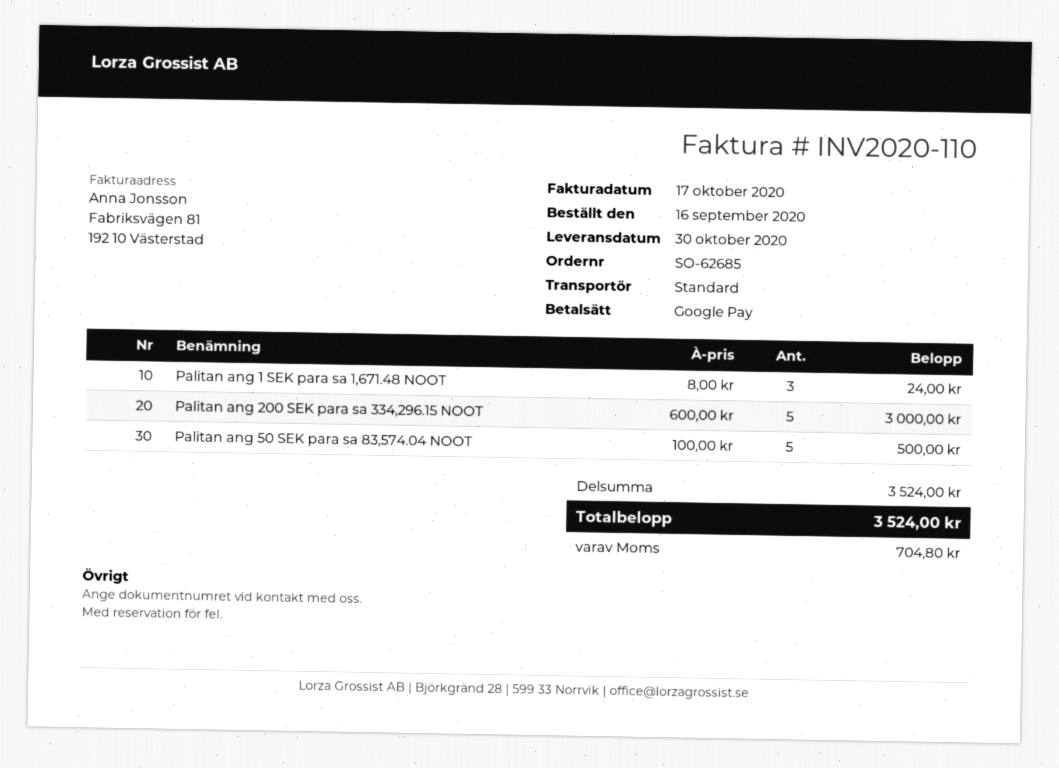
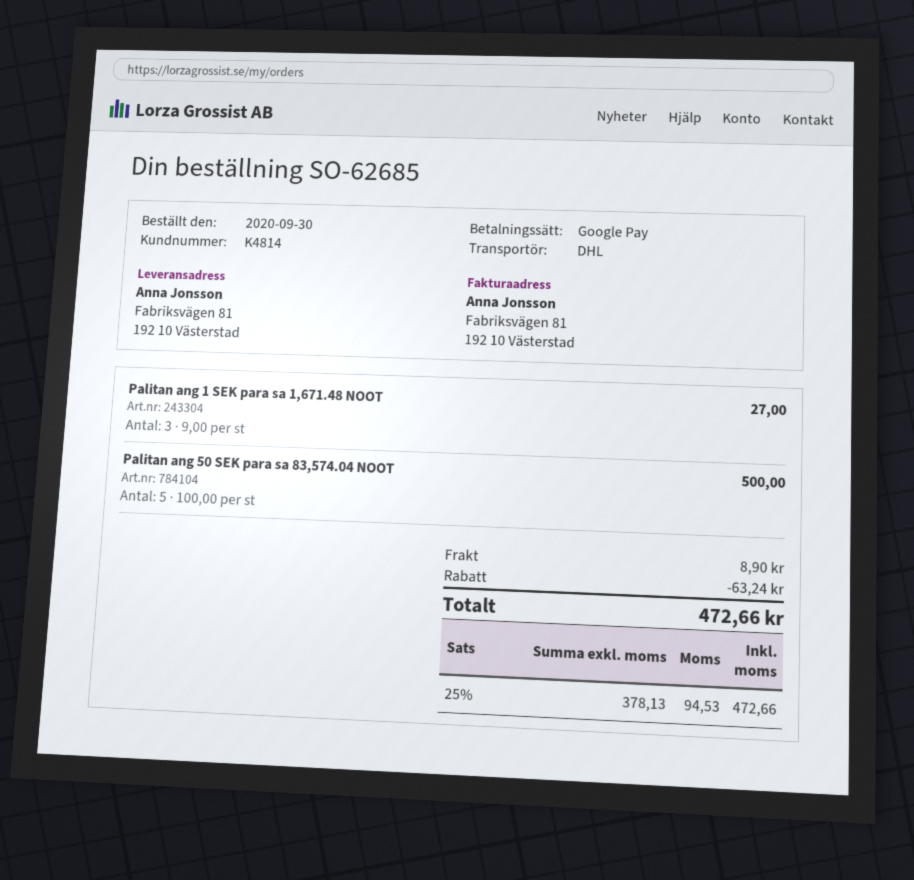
order date: 2020-09-16 -> 2020-09-30
shipping method: standard -> DHL
Palitan ang 1 SEK para sa 1,671.48 NOOT: 3 x 8.00 = 24.00 -> 3 x 9.00 = 27.00
Palitan ang 200 SEK para sa 334,296.15 NOOT: 5 x 600.00 = 3000.00 -> none
discount: none -> 63.24
shipping: none -> 8.90
tax: 704.80 -> 94.53
total: 3524.00 -> 472.66

